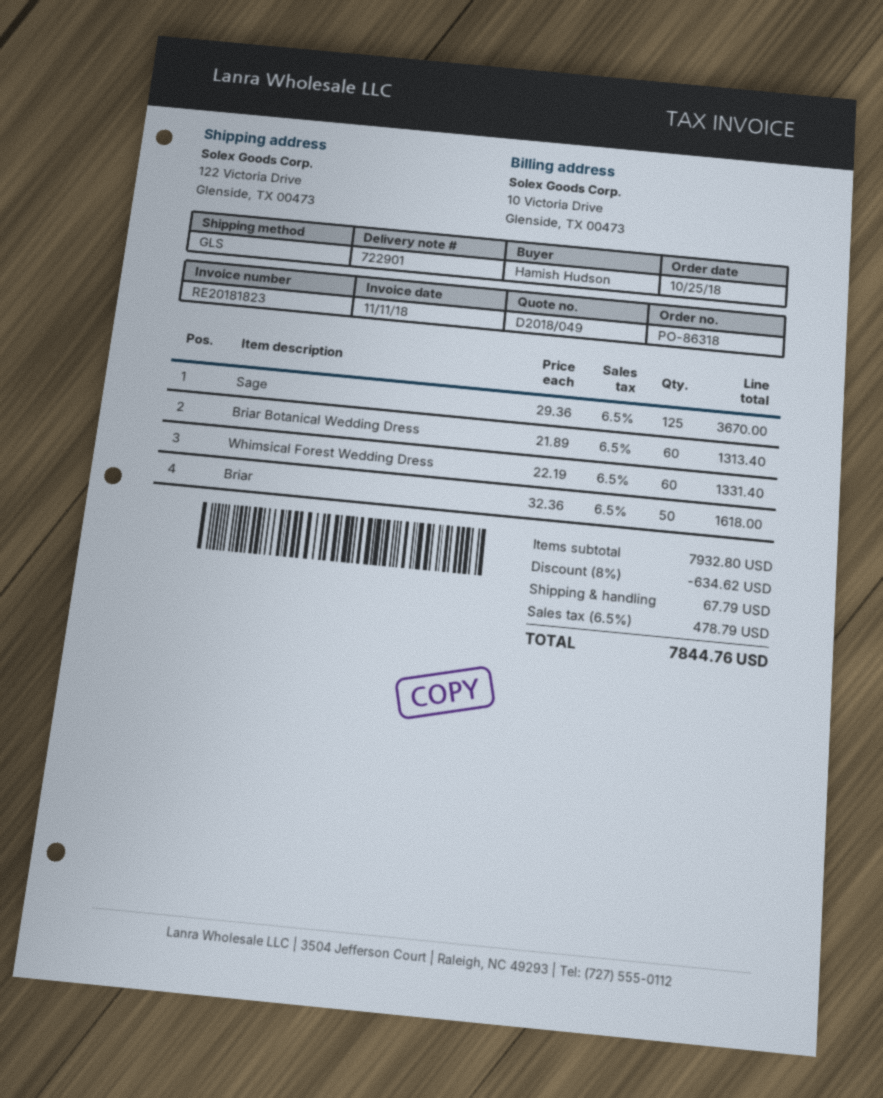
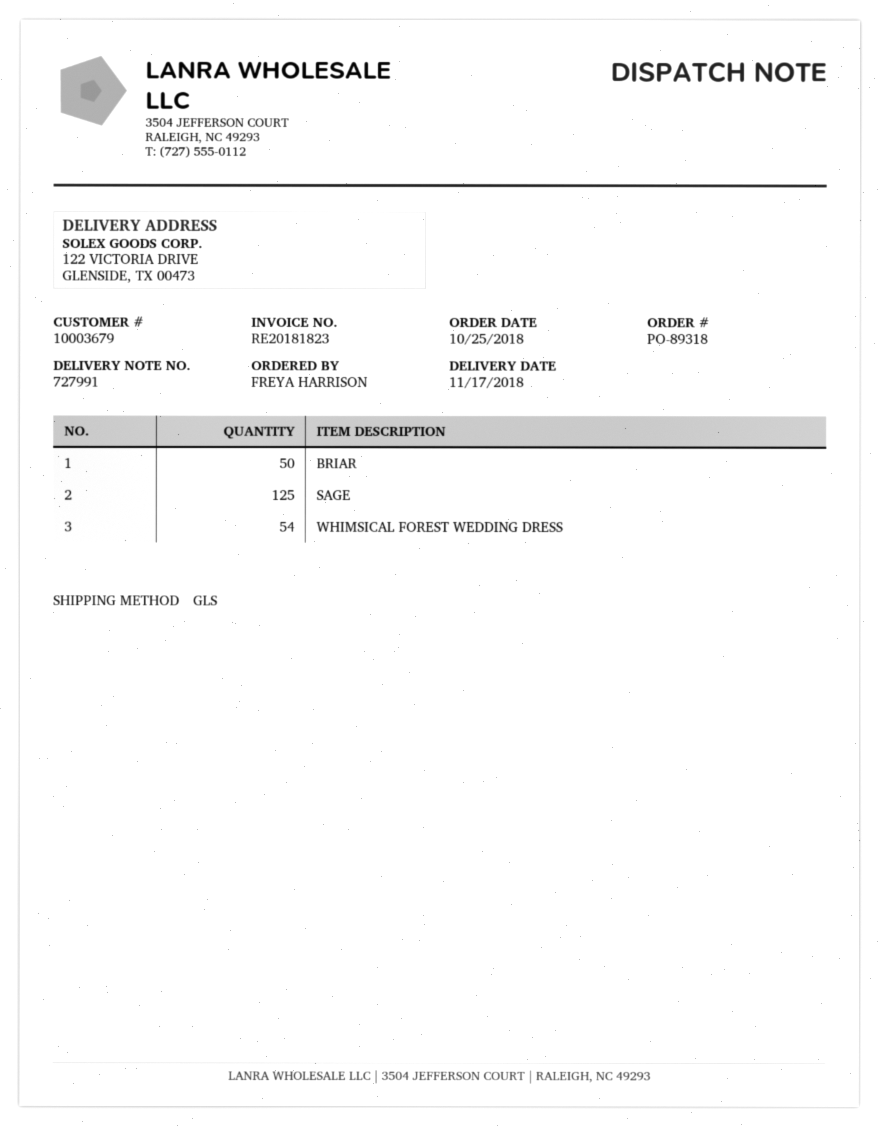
order number: PO-86318 -> PO-89318
delivery note number: 722901 -> 727991
ordered by: Hamish Hudson -> FREYA HARRISON
Briar Botanical Wedding Dress: 60 -> none
Whimsical Forest Wedding Dress: 60 -> 54

